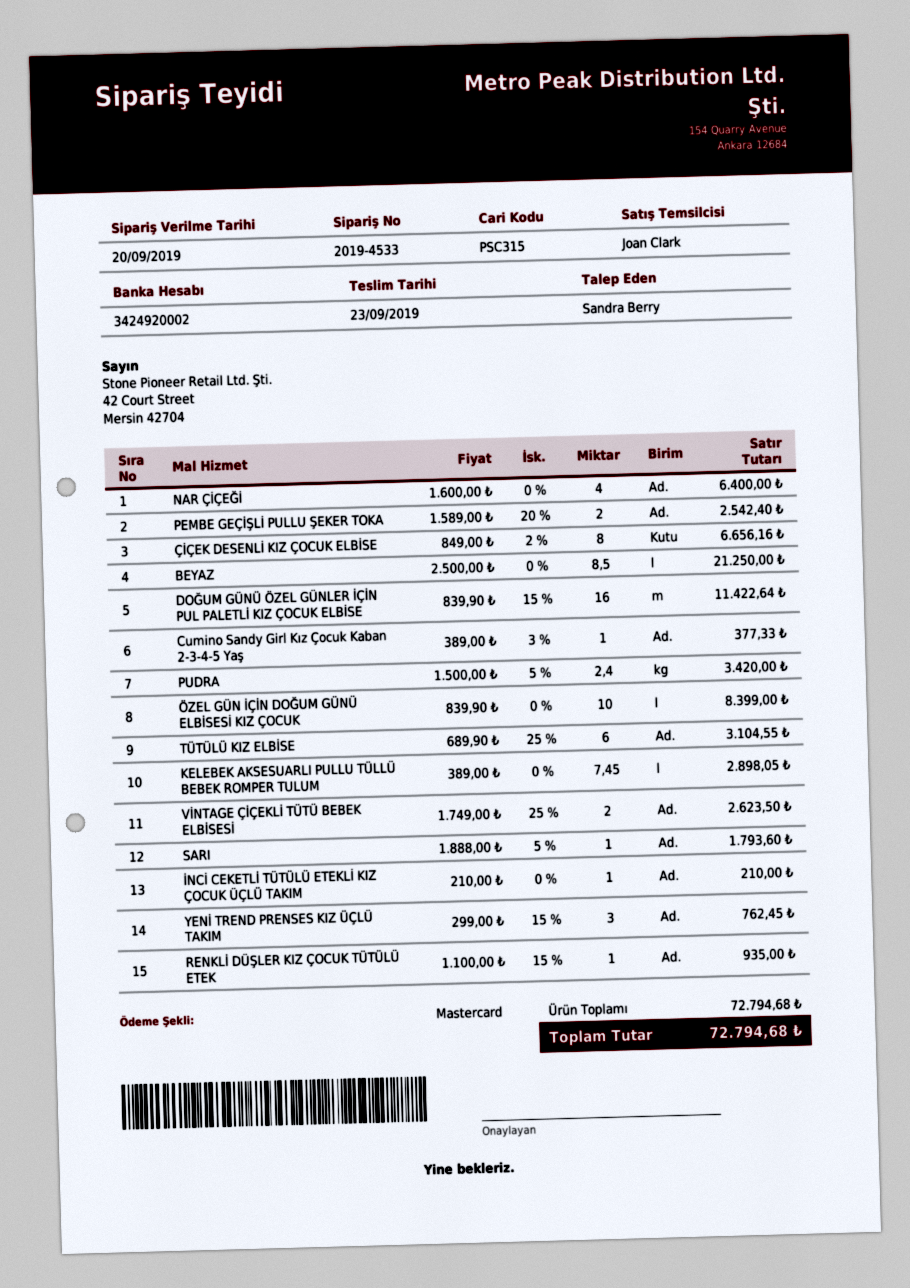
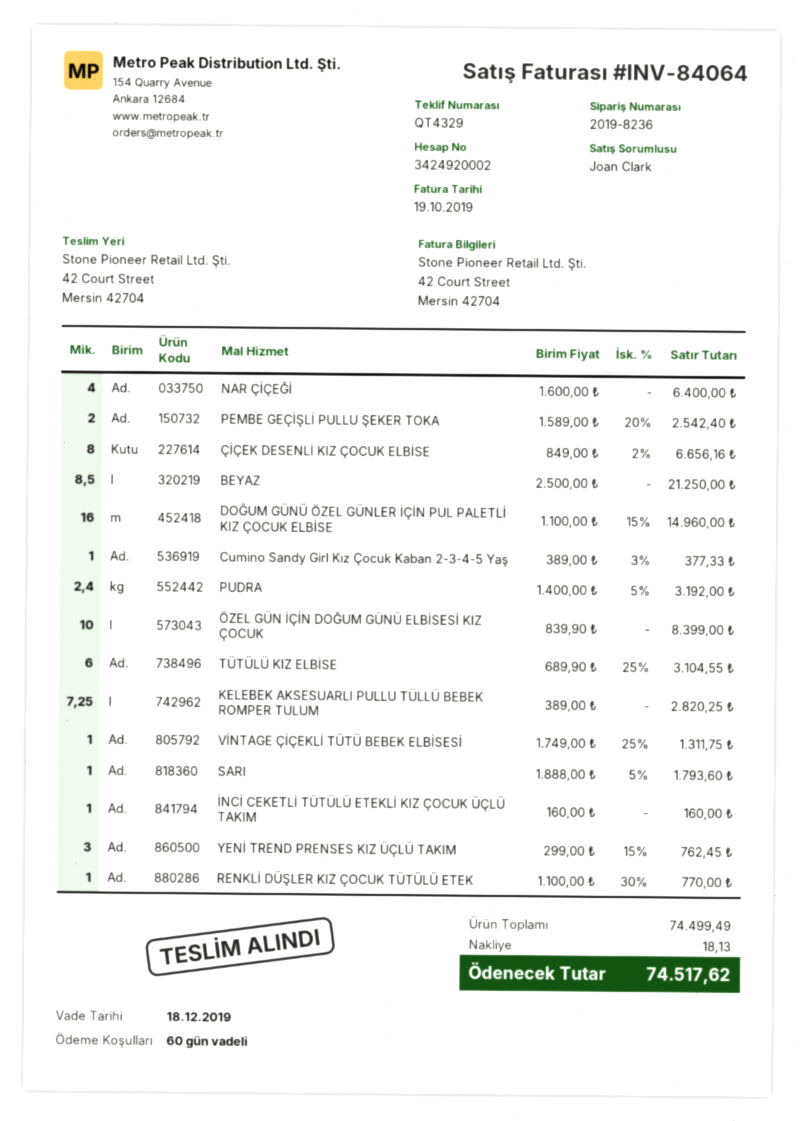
order number: 2019-4533 -> 2019-8236
DOĞUM GÜNÜ ÖZEL GÜNLER İÇİN PUL PALETLİ KIZ ÇOCUK ELBİSE: 16 x 839.90 - 15% = 11422.64 -> 16 x 1100.00 - 15% = 14960.00
PUDRA: 2.4 x 1500.00 - 5% = 3420.00 -> 2.4 x 1400.00 - 5% = 3192.00
KELEBEK AKSESUARLI PULLU TÜLLÜ BEBEK ROMPER TULUM: 7.45 x 389.00 = 2898.05 -> 7.25 x 389.00 = 2820.25
VİNTAGE ÇİÇEKLİ TÜTÜ BEBEK ELBİSESİ: 2 x 1749.00 - 25% = 2623.50 -> 1 x 1749.00 - 25% = 1311.75
İNCİ CEKETLİ TÜTÜLÜ ETEKLİ KIZ ÇOCUK ÜÇLÜ TAKIM: 1 x 210.00 = 210.00 -> 1 x 160.00 = 160.00
RENKLİ DÜŞLER KIZ ÇOCUK TÜTÜLÜ ETEK: 1 x 1100.00 - 15% = 935.00 -> 1 x 1100.00 - 30% = 770.00
subtotal: 72794.68 -> 74499.49
shipping: none -> 18.13
total: 72794.68 -> 74517.62

